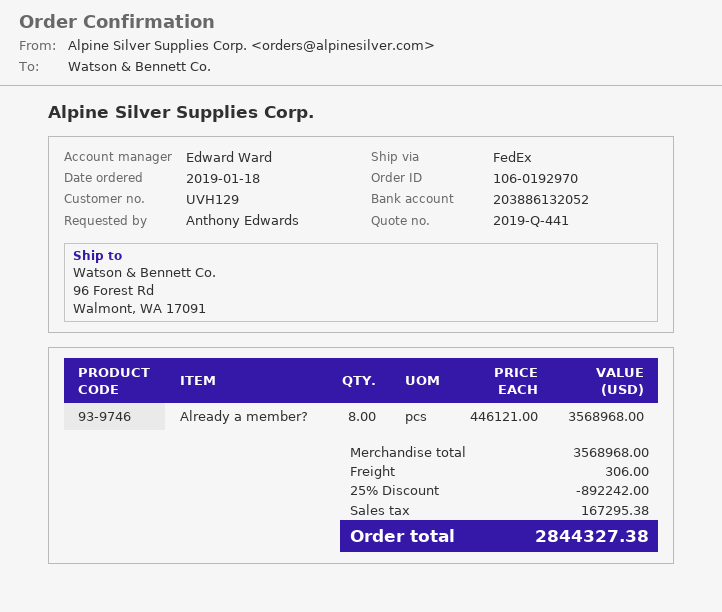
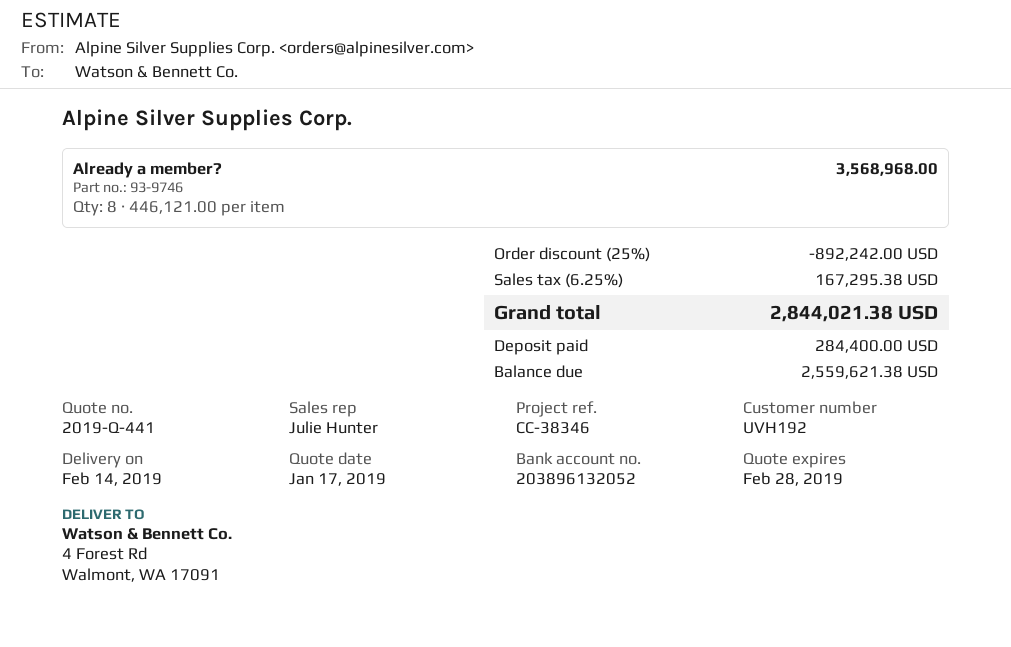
customer number: UVH129 -> UVH192
sales rep: Edward Ward -> Julie Hunter
bank account: 203886132052 -> 203896132052
ship to: 96 Forest Rd, Walmont, WA 17091 -> 4 Forest Rd, Walmont, WA 17091
shipping: 306.00 -> none
total: 2844327.38 -> 2844021.38

